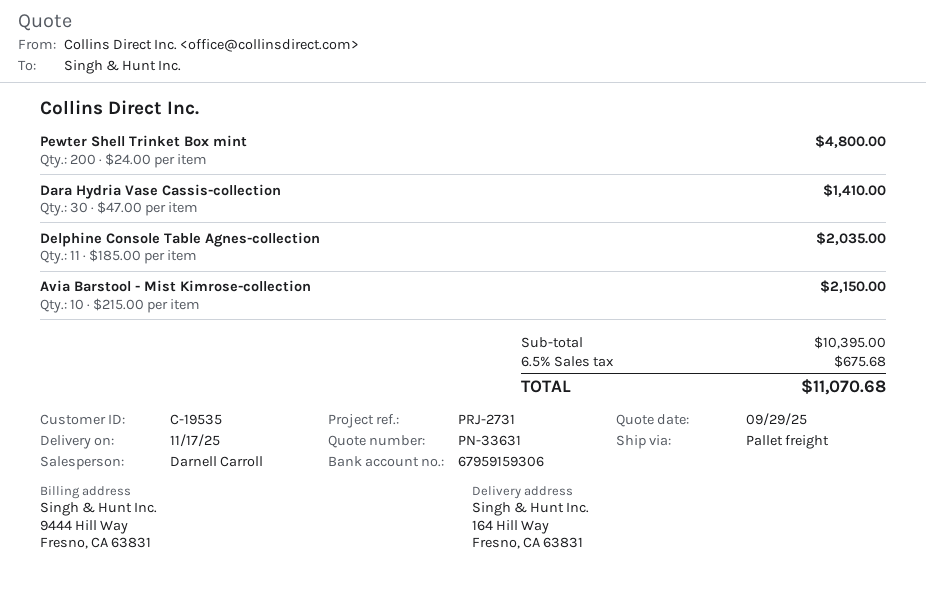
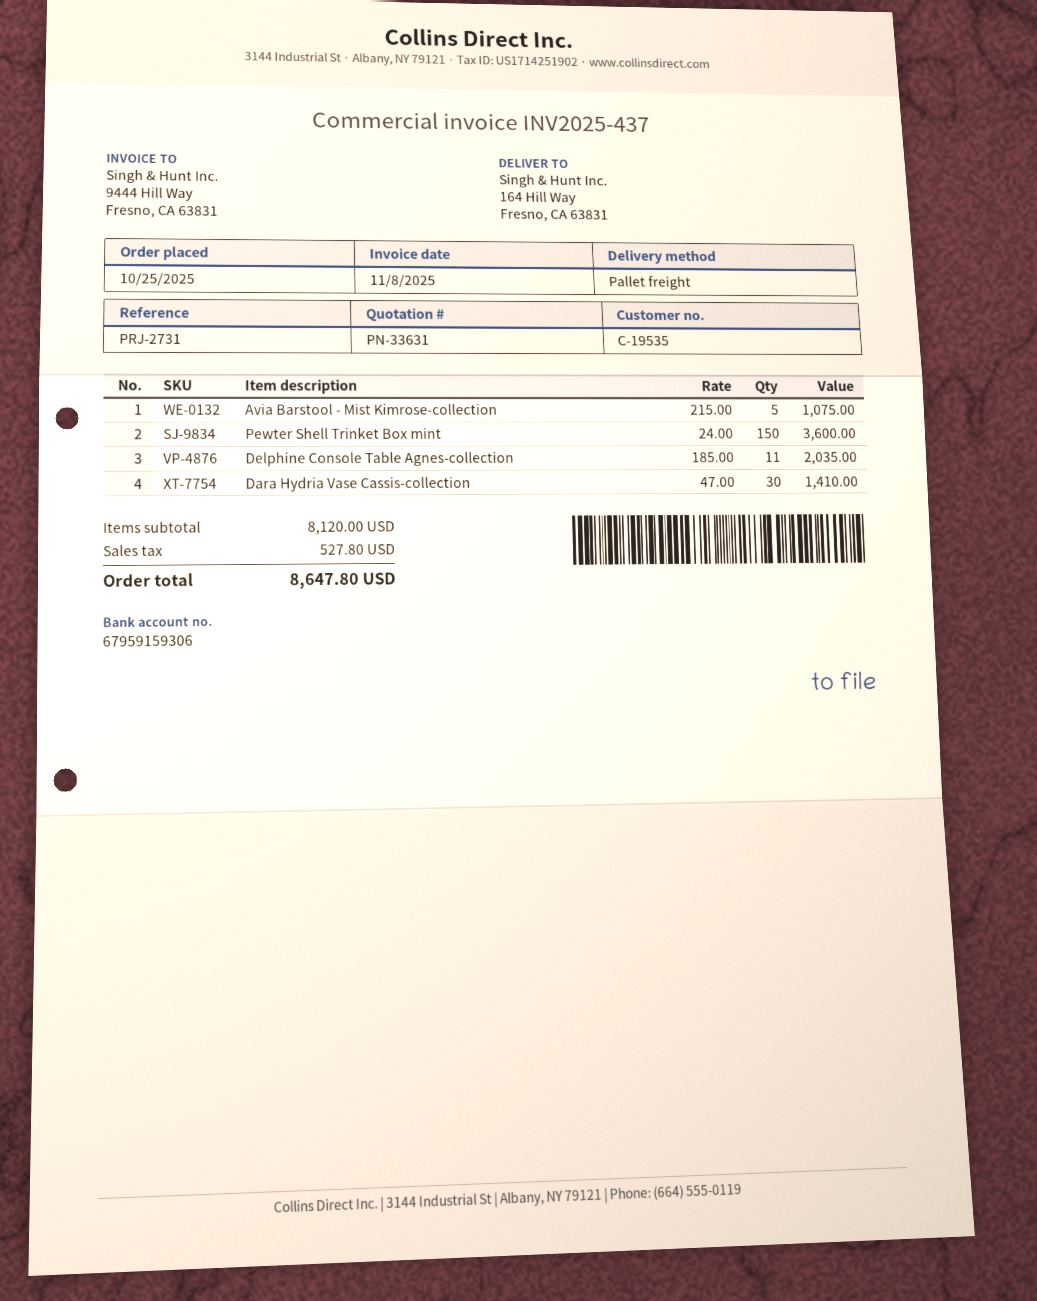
Pewter Shell Trinket Box mint: 200 x 24.00 = 4800.00 -> 150 x 24.00 = 3600.00
Avia Barstool - Mist Kimrose-collection: 10 x 215.00 = 2150.00 -> 5 x 215.00 = 1075.00
subtotal: 10395.00 -> 8120.00
tax: 675.68 -> 527.80
total: 11070.68 -> 8647.80

